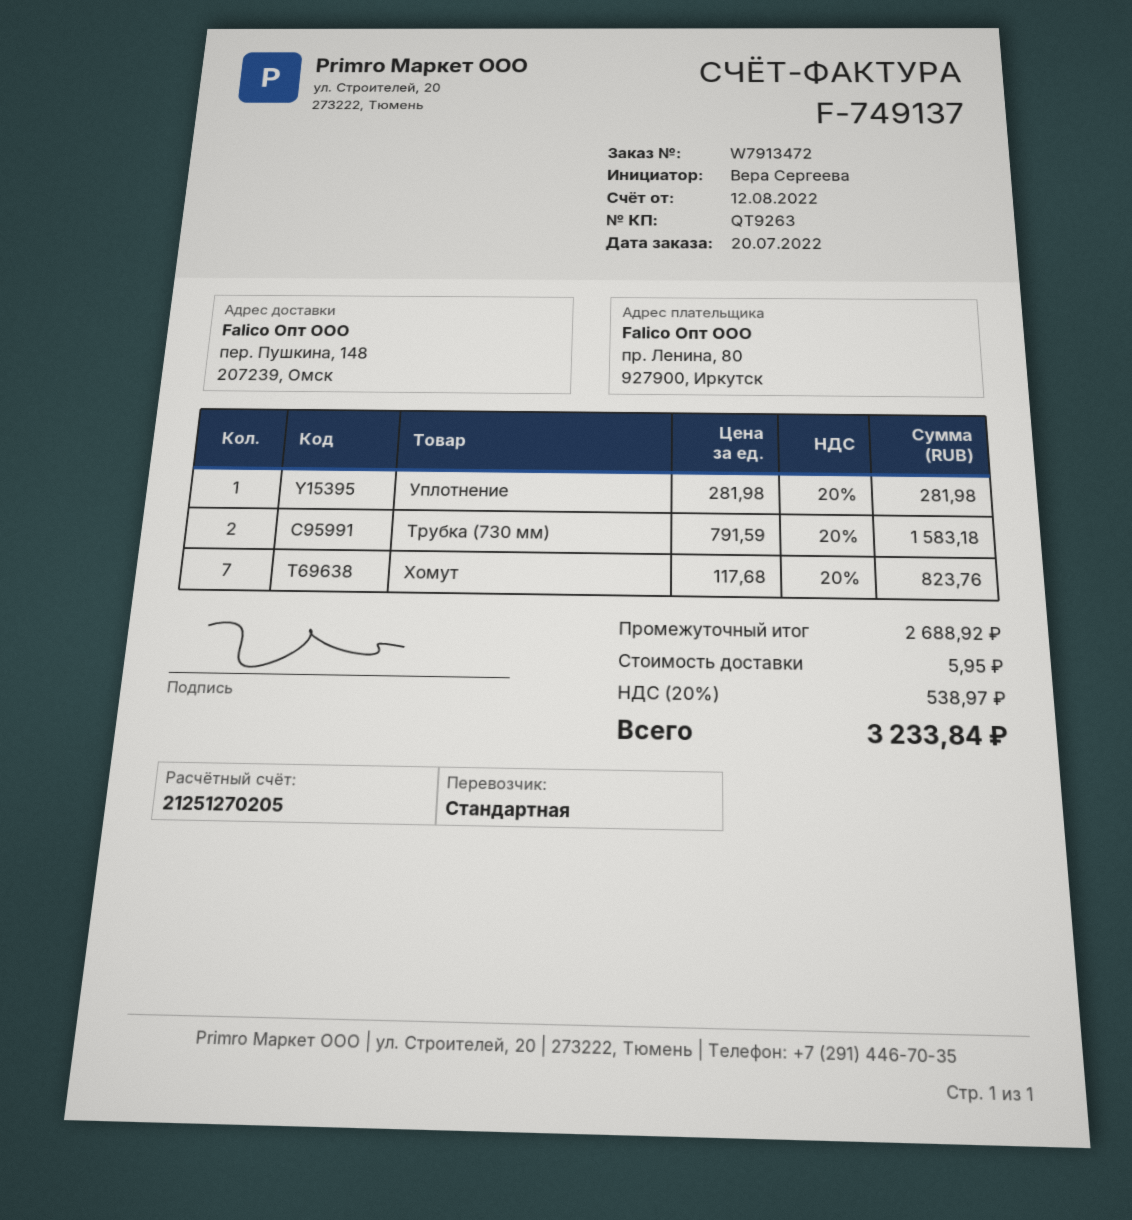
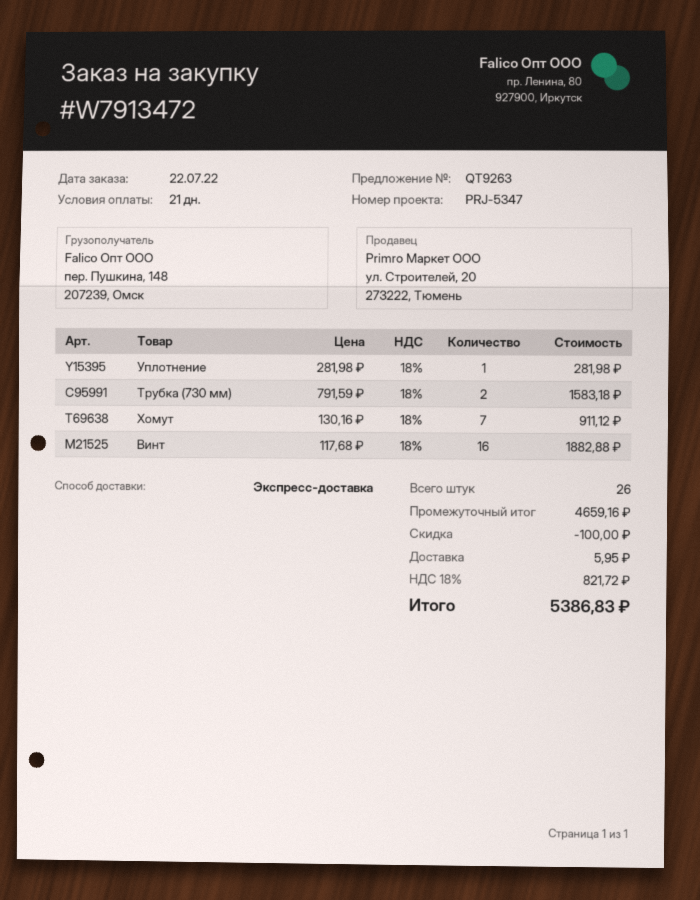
order date: 2022-07-20 -> 2022-07-22
shipping method: standard -> express
Хомут: 7 x 117.68 = 823.76 -> 7 x 130.16 = 911.12
Винт: none -> 16 x 117.68 = 1882.88
subtotal: 2688.92 -> 4659.16
discount: none -> 100.00
tax: 20% = 538.97 -> 18% = 821.72
total: 3233.84 -> 5386.83

